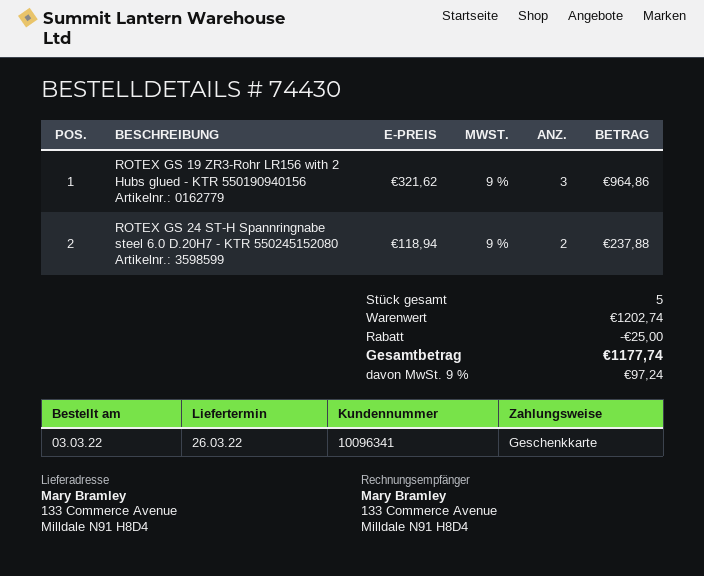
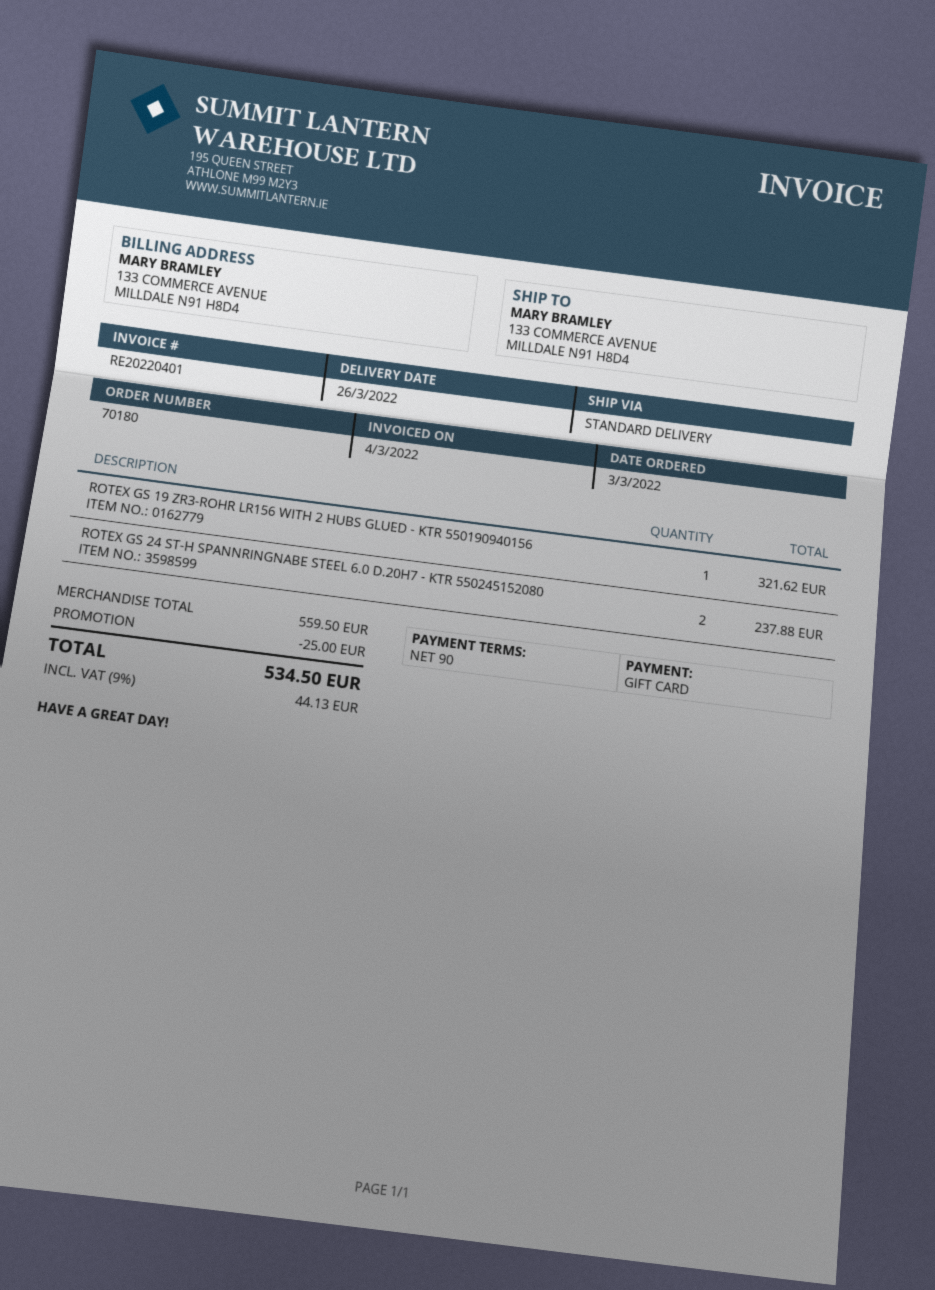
order number: 74430 -> 70180
ROTEX GS 19 ZR3-Rohr LR156 with 2 Hubs glued - KTR 550190940156: 3 for 964.86 -> 1 for 321.62
subtotal: 1202.74 -> 559.50
tax: 9% = 97.24 -> 9% = 44.13
total: 1177.74 -> 534.50

